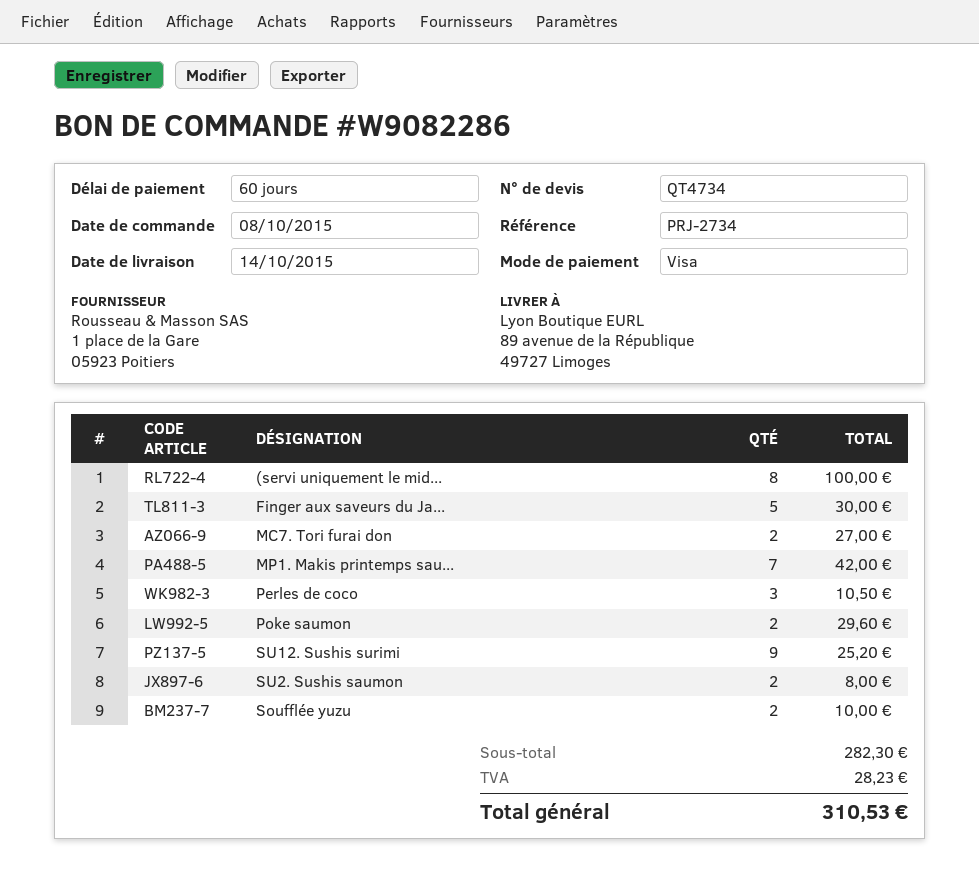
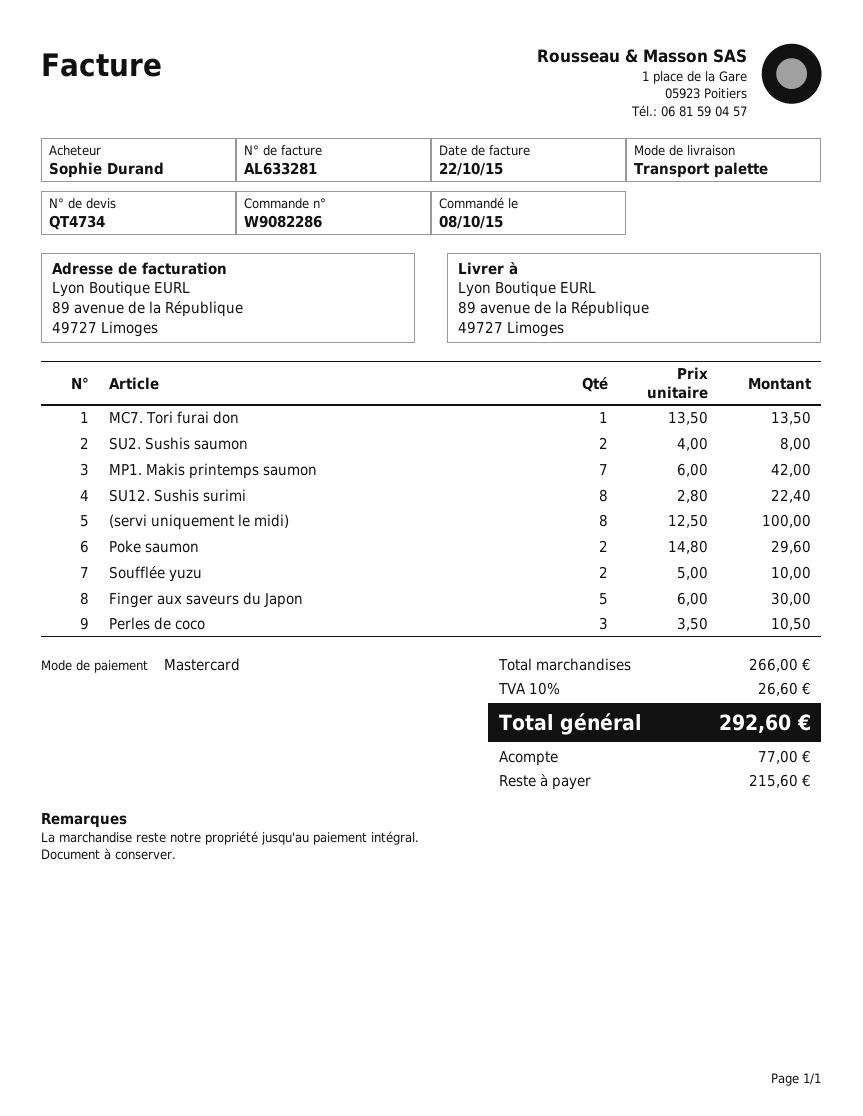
payment method: Visa -> Mastercard
MC7. Tori furai don: 2 for 27.00 -> 1 for 13.50
SU12. Sushis surimi: 9 for 25.20 -> 8 for 22.40
subtotal: 282.30 -> 266.00
tax: 28.23 -> 26.60
total: 310.53 -> 292.60

